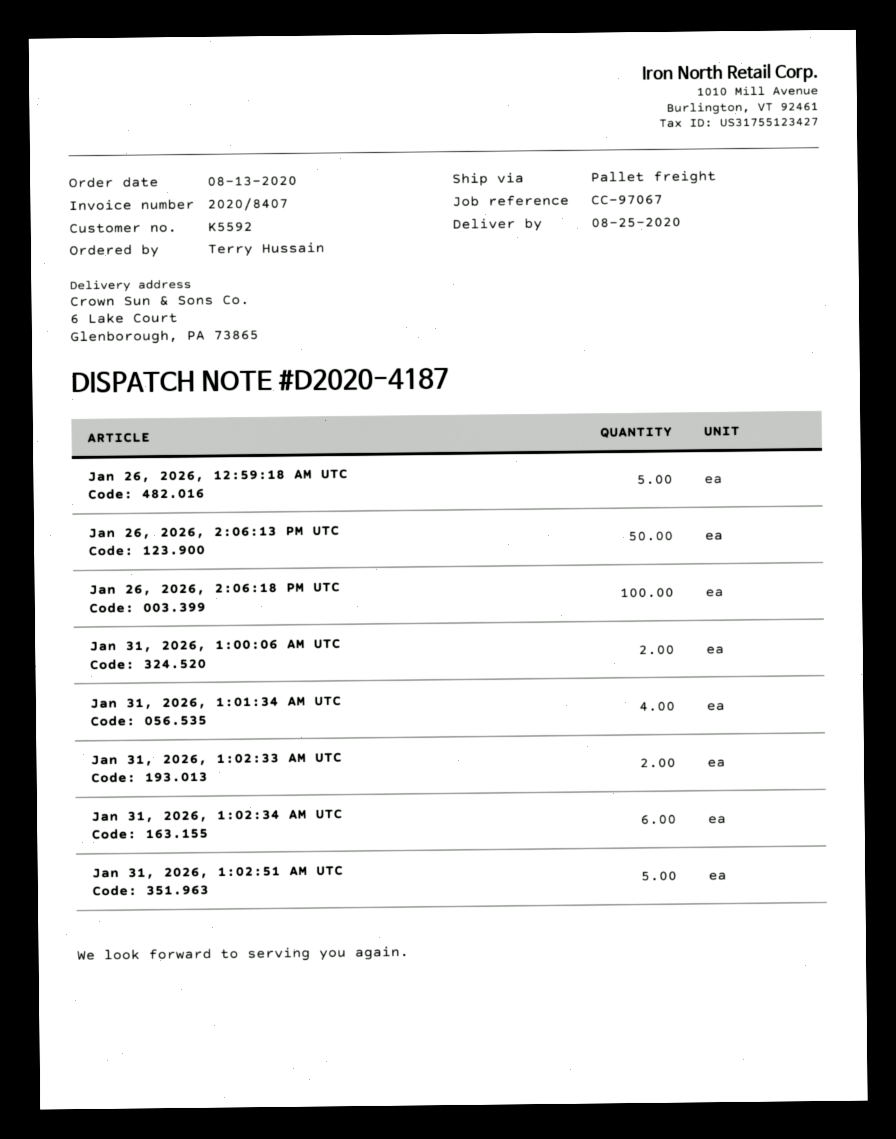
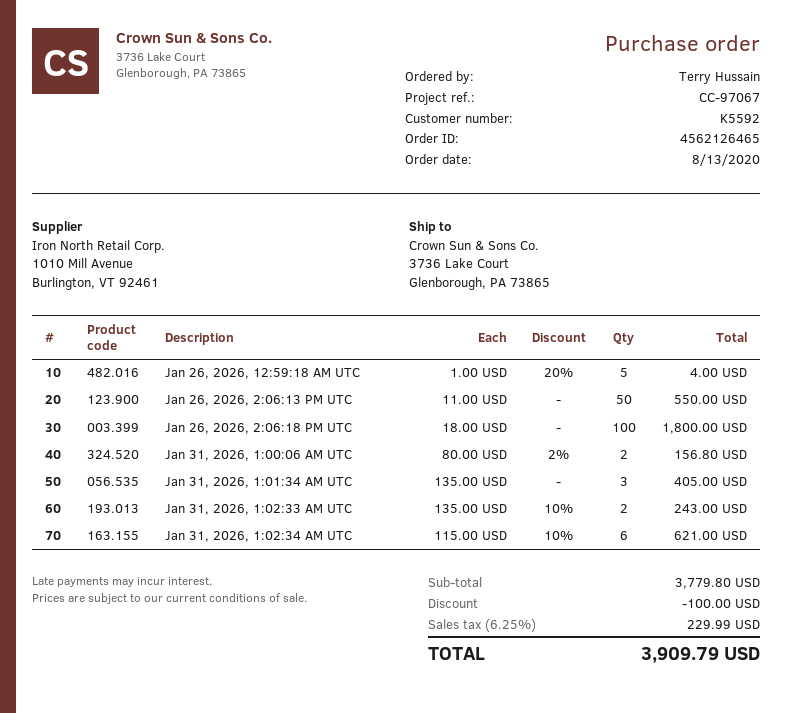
ship to: 6 Lake Court, Glenborough, PA 73865 -> 3736 Lake Court, Glenborough, PA 73865
Jan 31, 2026, 1:01:34 AM UTC: 4 -> 3
Jan 31, 2026, 1:02:51 AM UTC: 5 -> none

